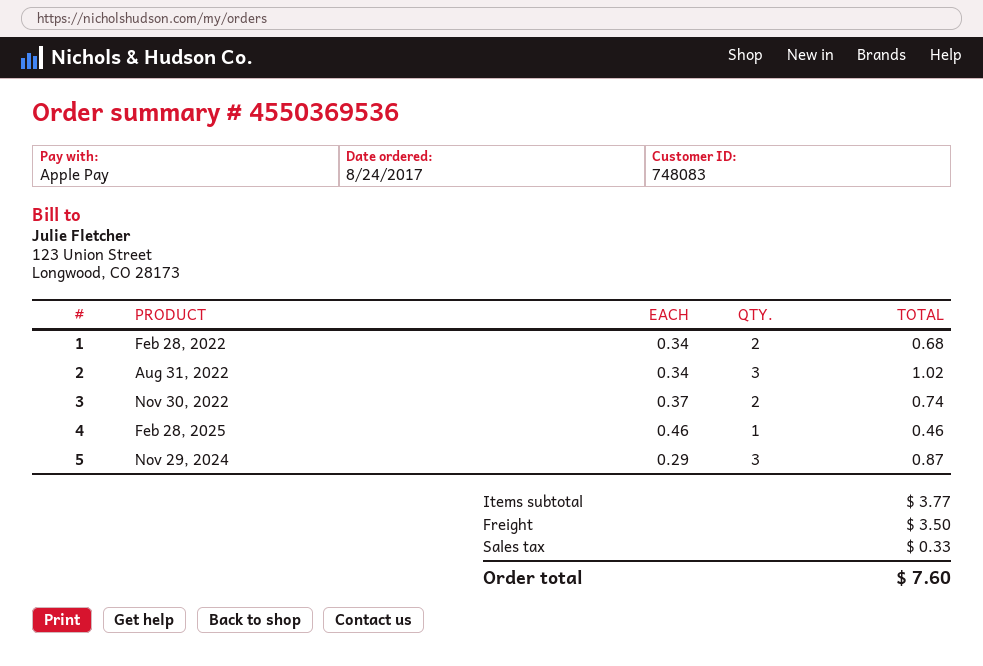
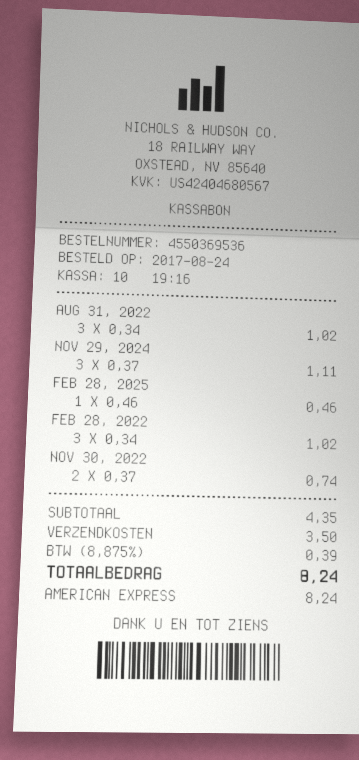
payment method: Apple Pay -> American Express
Feb 28, 2022: 2 x 0.34 = 0.68 -> 3 x 0.34 = 1.02
Nov 29, 2024: 3 x 0.29 = 0.87 -> 3 x 0.37 = 1.11
subtotal: 3.77 -> 4.35
tax: 0.33 -> 0.39
total: 7.60 -> 8.24

